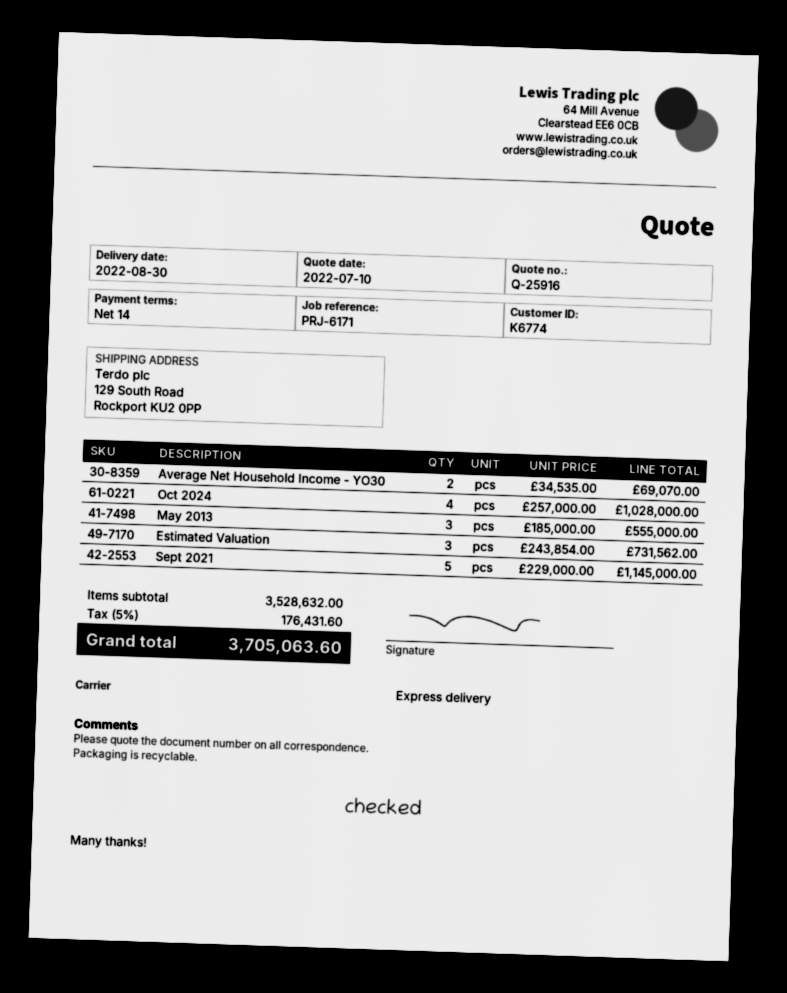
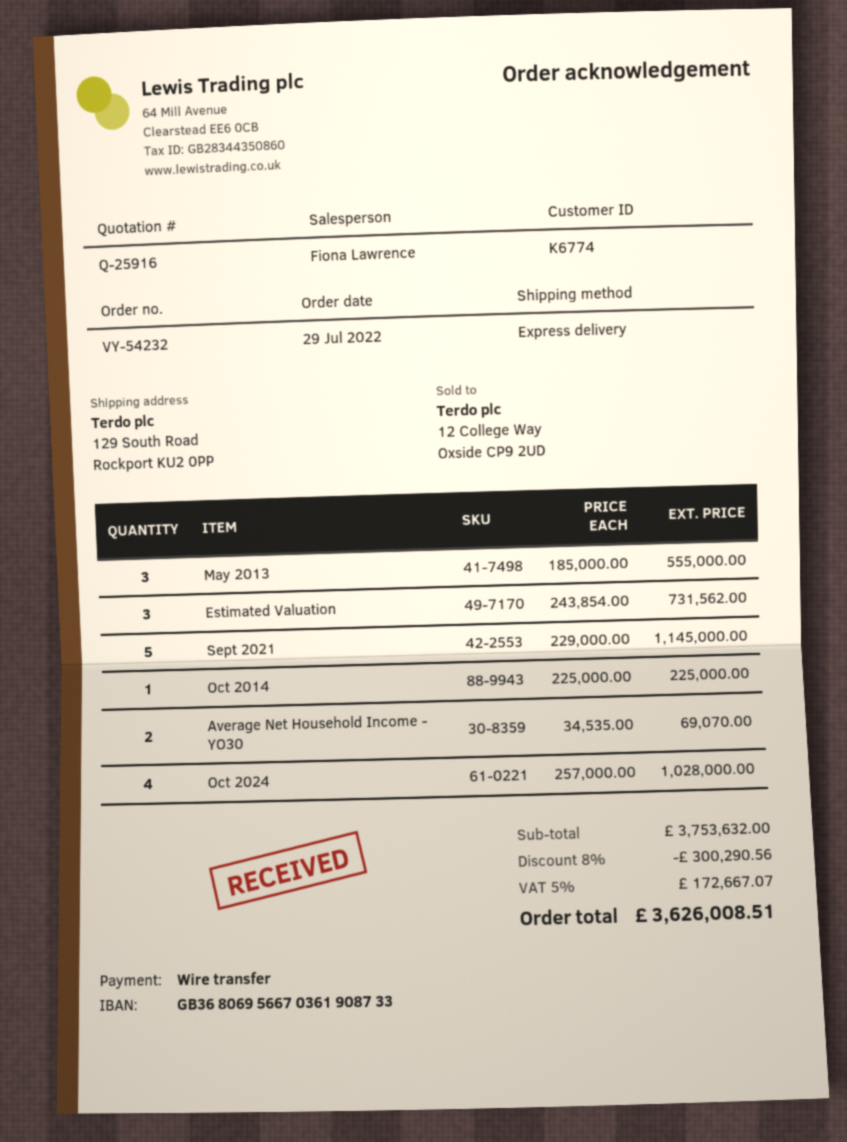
Oct 2014: none -> 1 x 225000.00 = 225000.00
subtotal: 3528632.00 -> 3753632.00
discount: none -> 8% = 300290.56
tax: 5% = 176431.60 -> 5% = 172667.07
total: 3705063.60 -> 3626008.51

